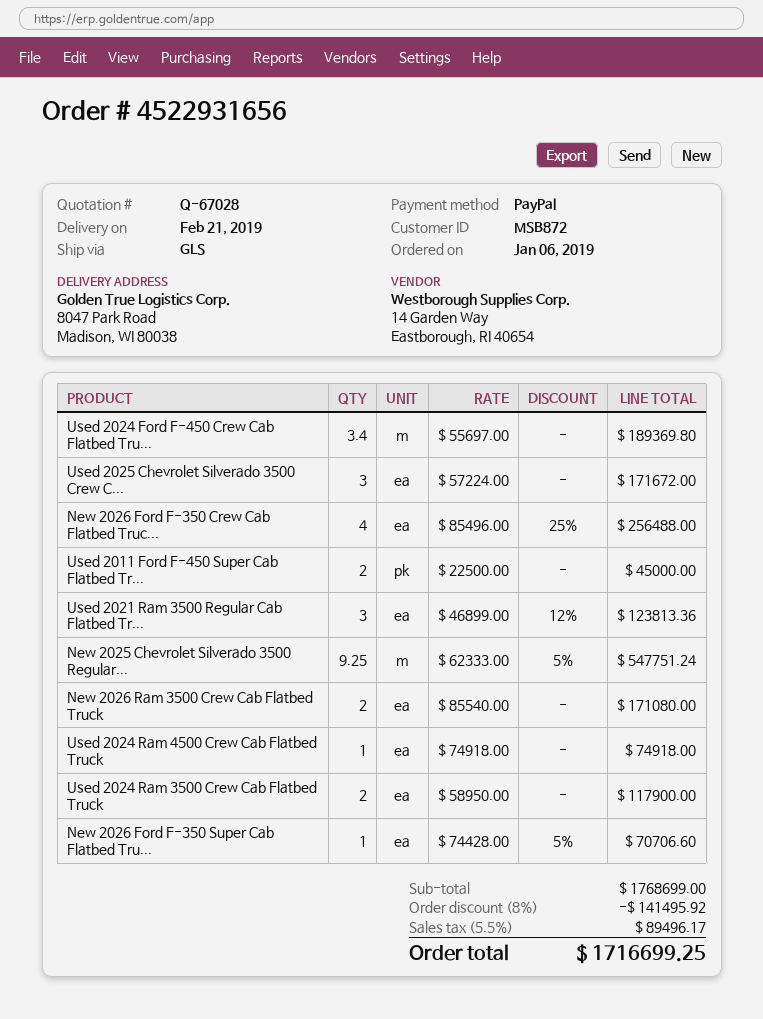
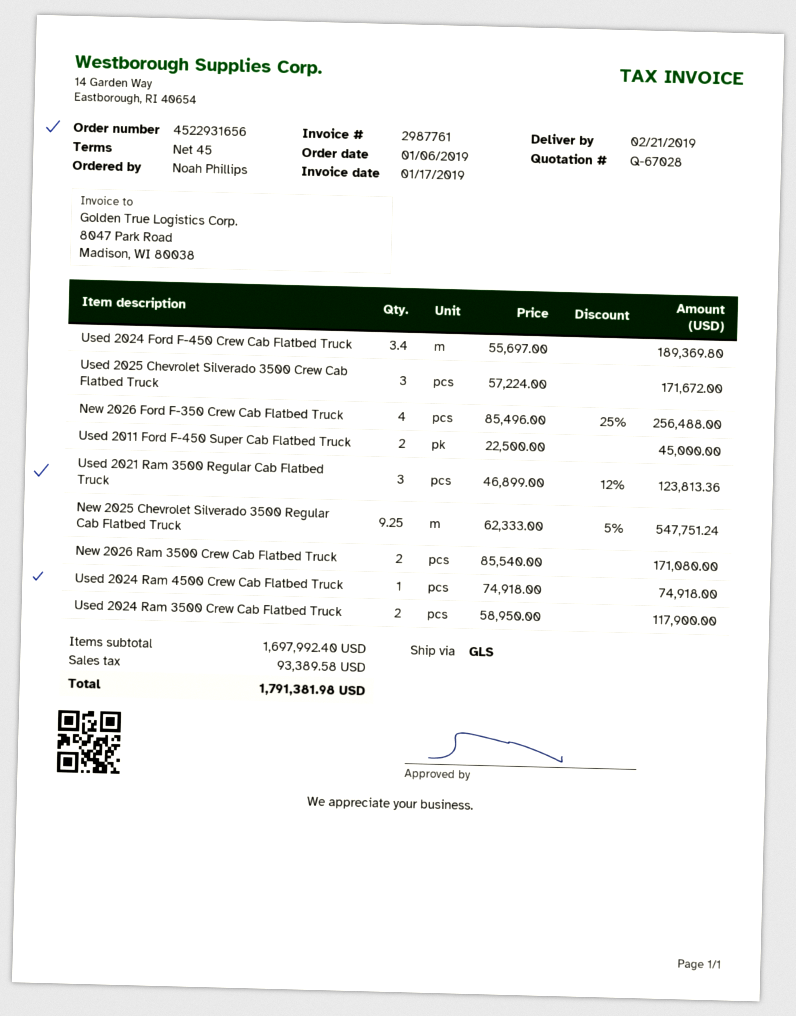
New 2026 Ford F-350 Super Cab Flatbed Tru...: 1 x 74428.00 - 5% = 70706.60 -> none
subtotal: 1768699.00 -> 1697992.40
discount: 8% = 141495.92 -> none
tax: 89496.17 -> 93389.58
total: 1716699.25 -> 1791381.98

